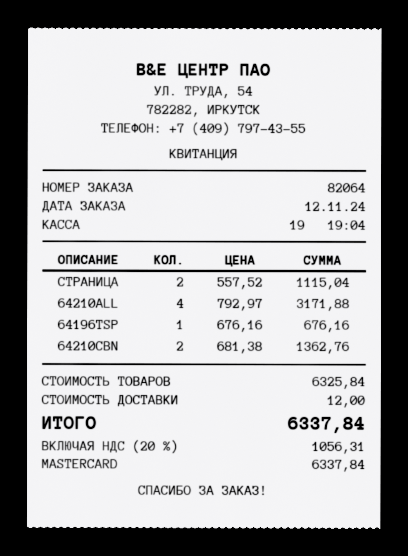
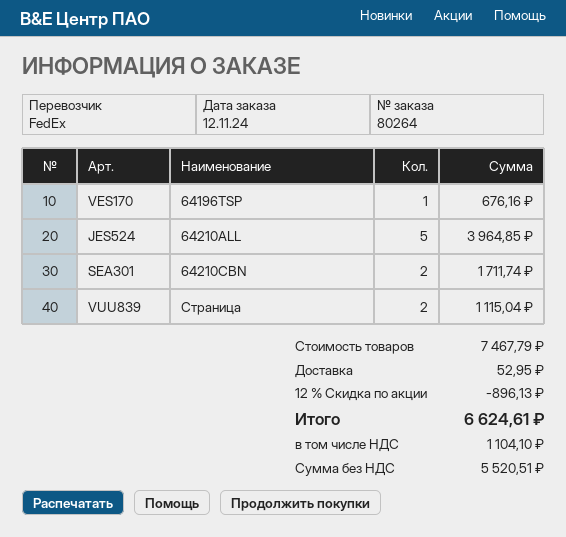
order number: 82064 -> 80264
64210ALL: 4 for 3171.88 -> 5 for 3964.85
64210CBN: 2 for 1362.76 -> 2 for 1711.74
subtotal: 6325.84 -> 7467.79
discount: none -> 12% = 896.13
shipping: 12.00 -> 52.95
tax: 1056.31 -> 1104.10
total: 6337.84 -> 6624.61

